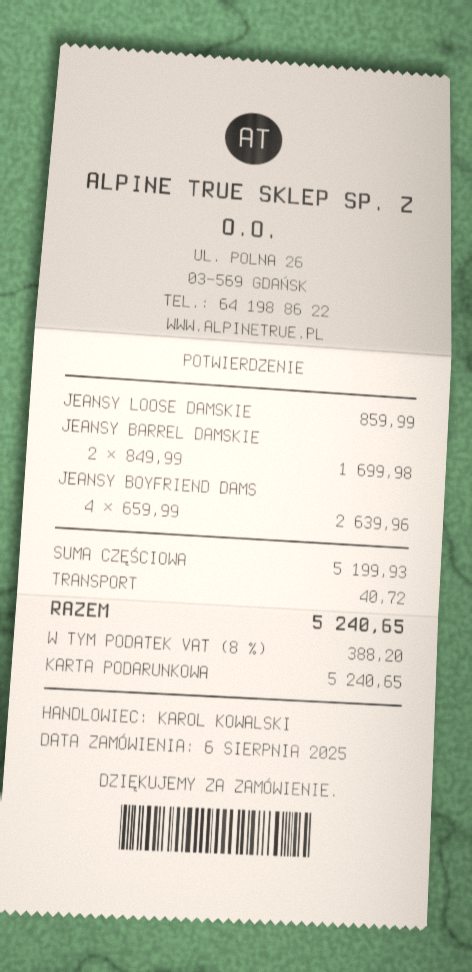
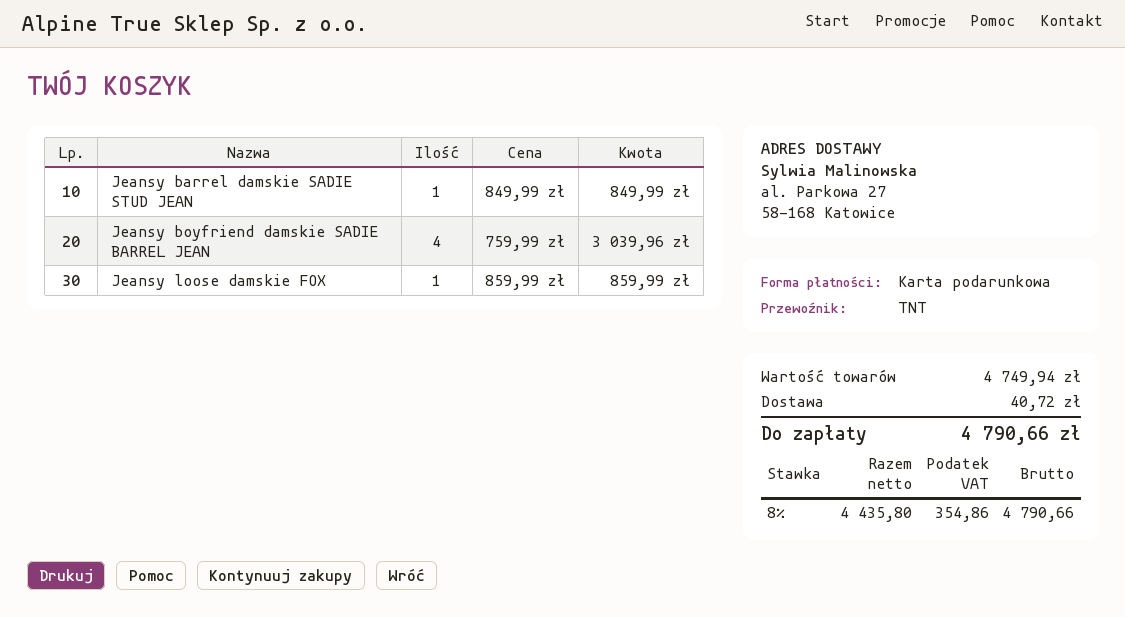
JEANSY BARREL DAMSKIE: 2 x 849.99 = 1699.98 -> 1 x 849.99 = 849.99
JEANSY BOYFRIEND DAMS: 4 x 659.99 = 2639.96 -> 4 x 759.99 = 3039.96
subtotal: 5199.93 -> 4749.94
tax: 8% = 388.20 -> 8% = 354.86
total: 5240.65 -> 4790.66

